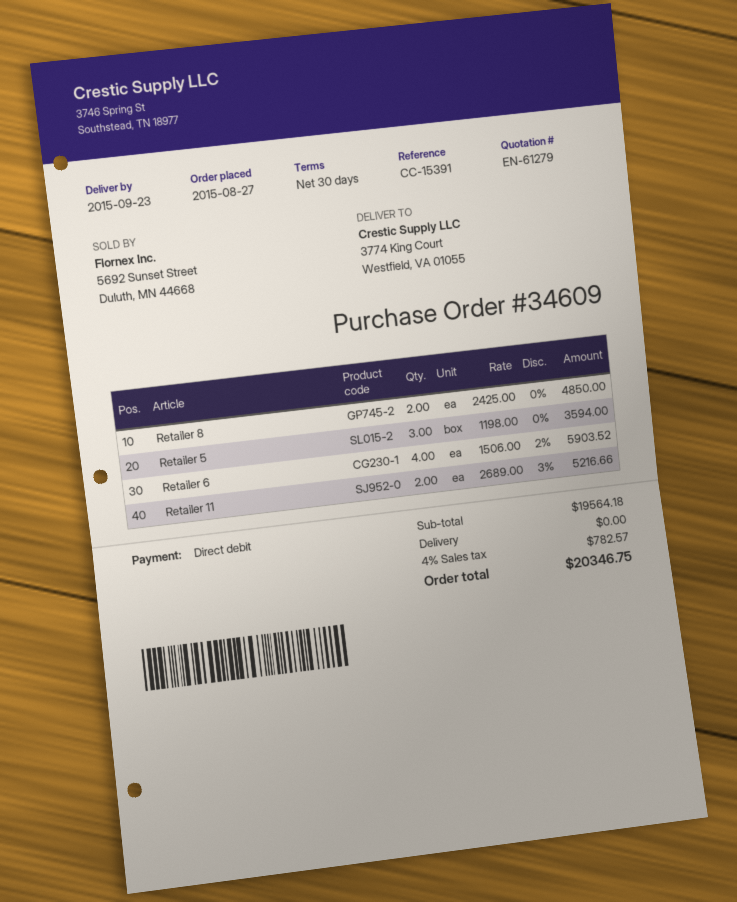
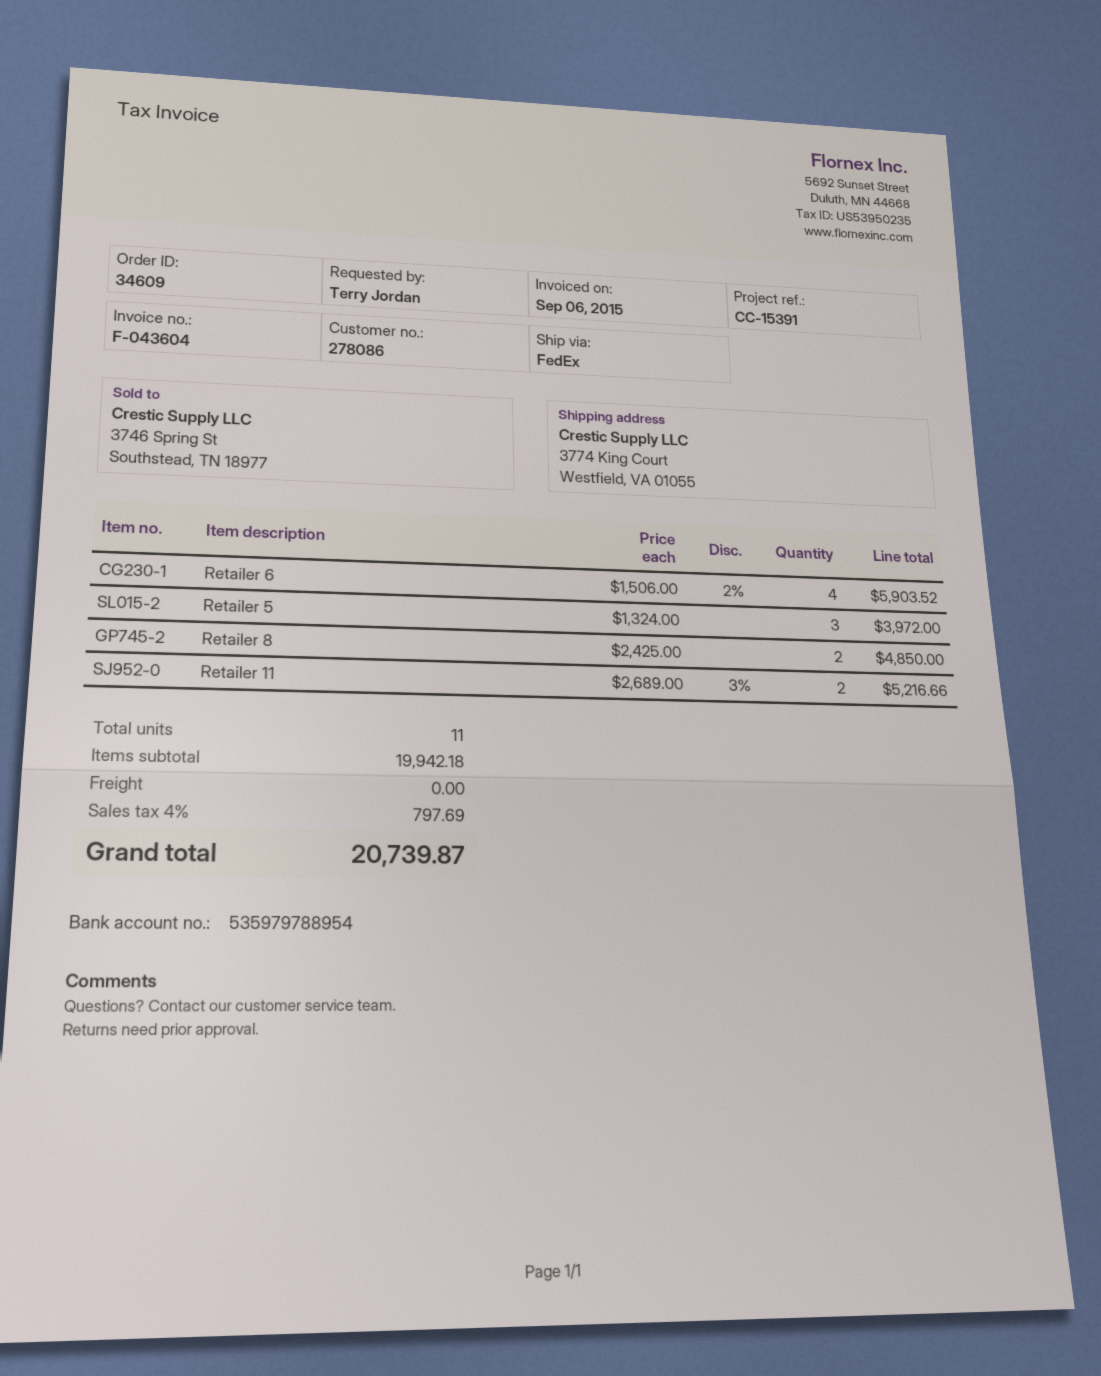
Retailer 5: 3 x 1198.00 = 3594.00 -> 3 x 1324.00 = 3972.00
subtotal: 19564.18 -> 19942.18
tax: 4% = 782.57 -> 4% = 797.69
total: 20346.75 -> 20739.87

